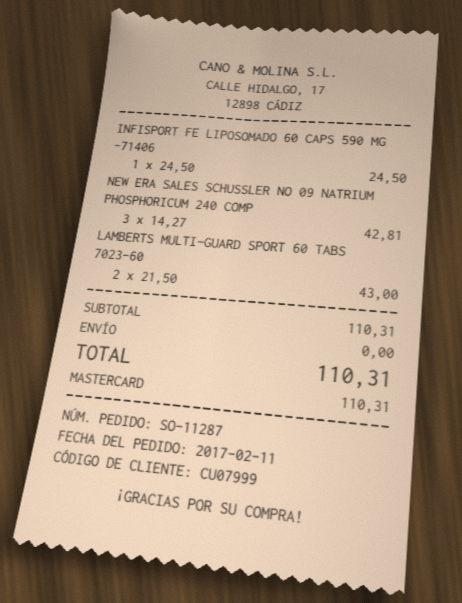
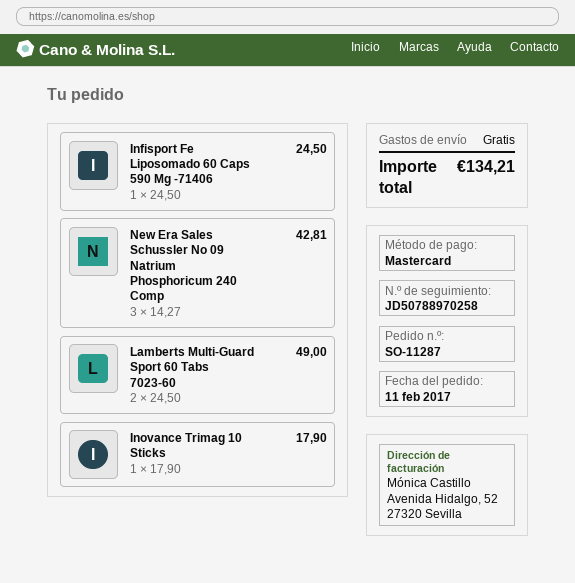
LAMBERTS MULTI-GUARD SPORT 60 TABS 7023-60: 2 x 21.50 = 43.00 -> 2 x 24.50 = 49.00
Inovance Trimag 10 Sticks: none -> 1 x 17.90 = 17.90
total: 110.31 -> 134.21

